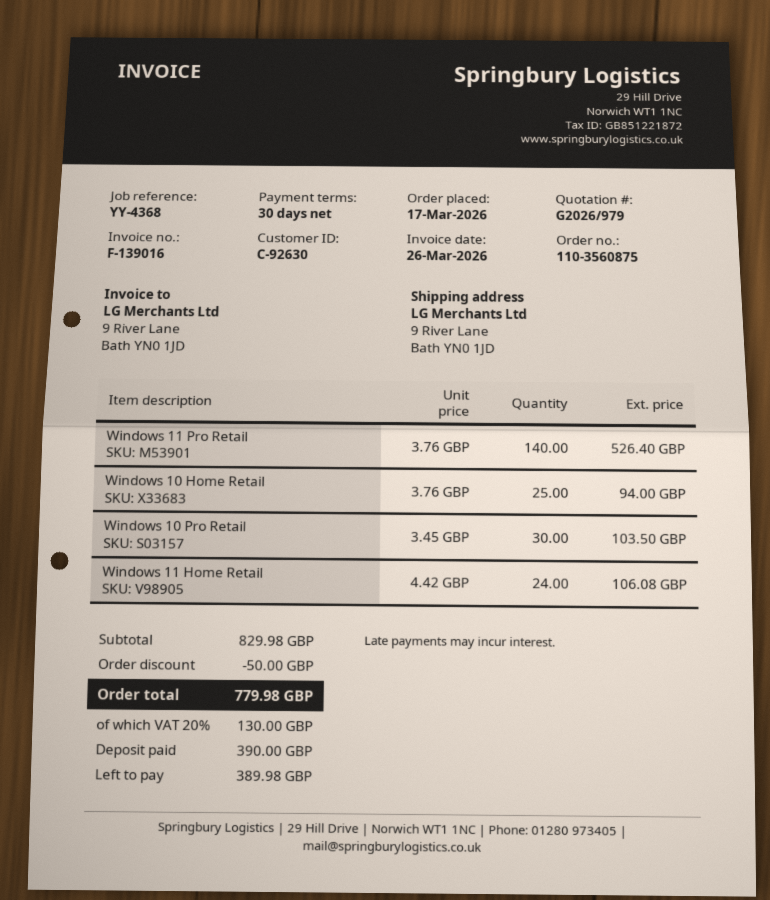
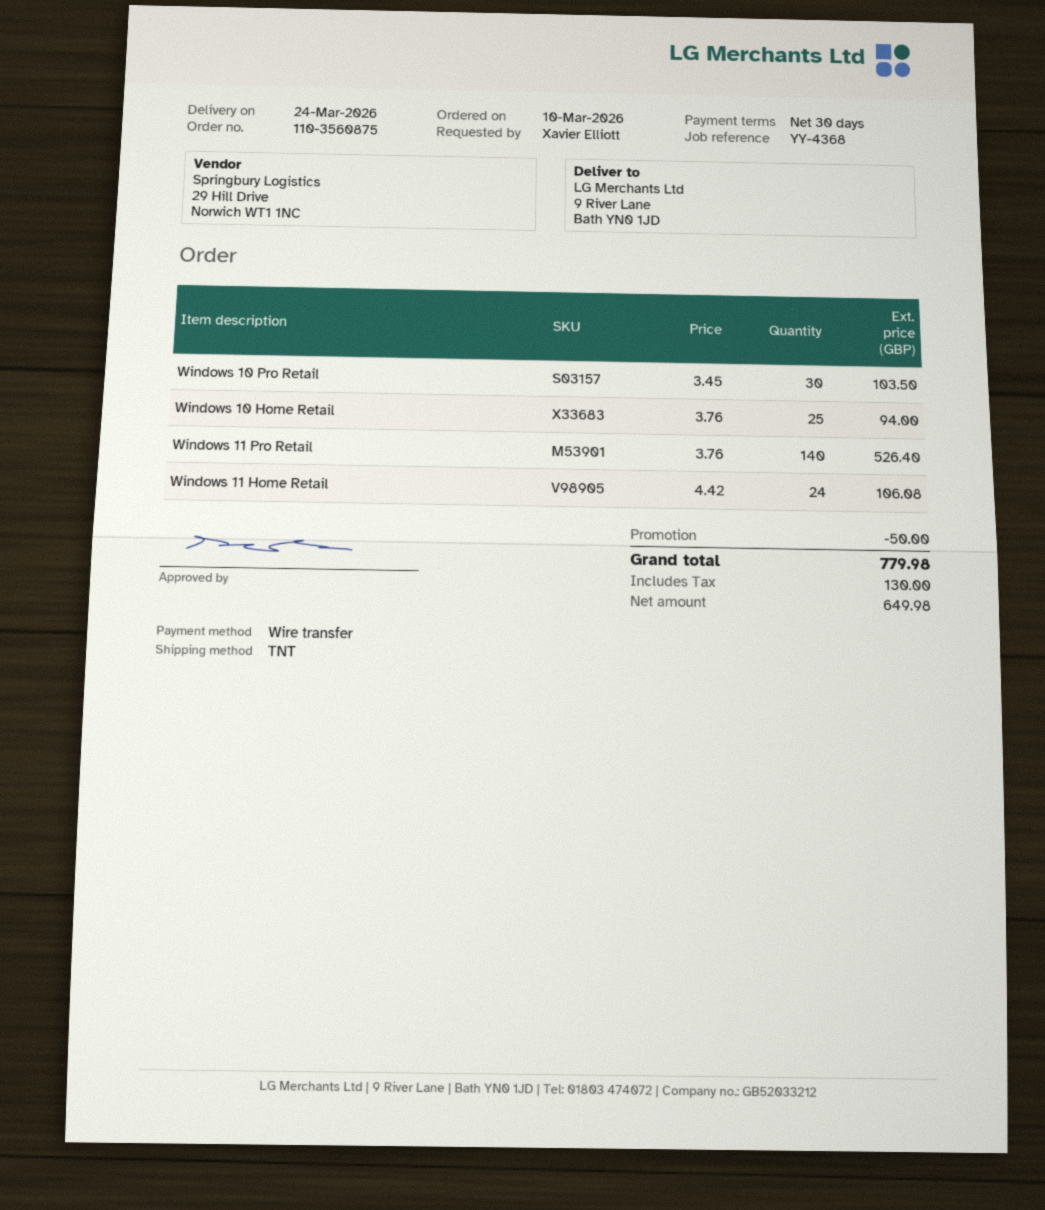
order date: 2026-03-17 -> 2026-03-10

